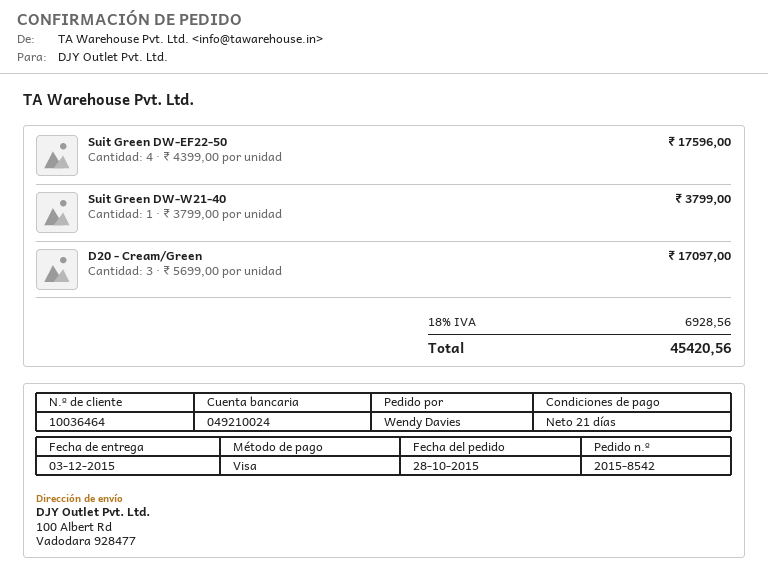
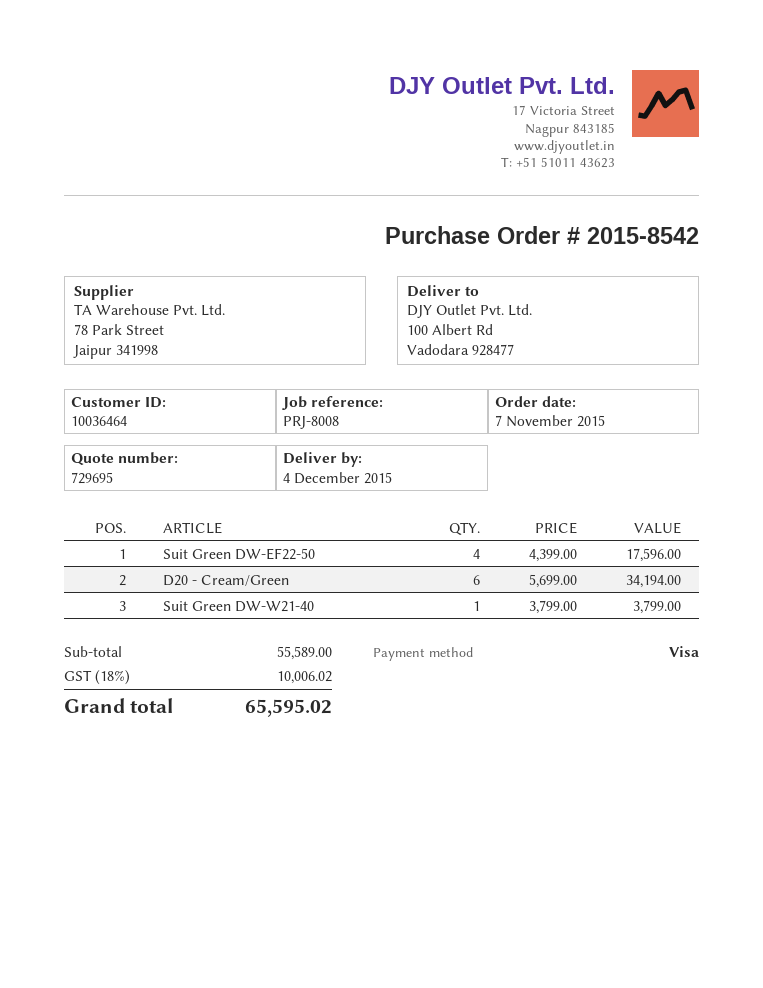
order date: 2015-10-28 -> 2015-11-07
delivery date: 2015-12-03 -> 2015-12-04
D20 - Cream/Green: 3 x 5699.00 = 17097.00 -> 6 x 5699.00 = 34194.00
tax: 18% = 6928.56 -> 18% = 10006.02
total: 45420.56 -> 65595.02

